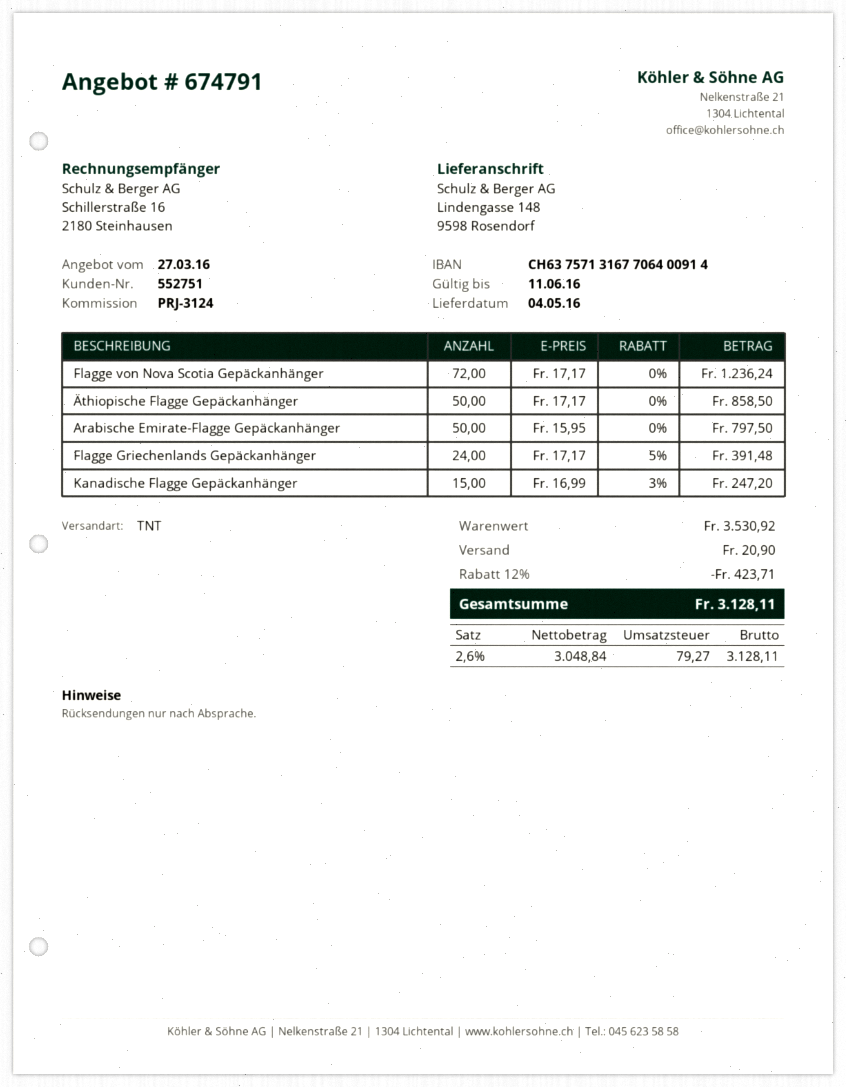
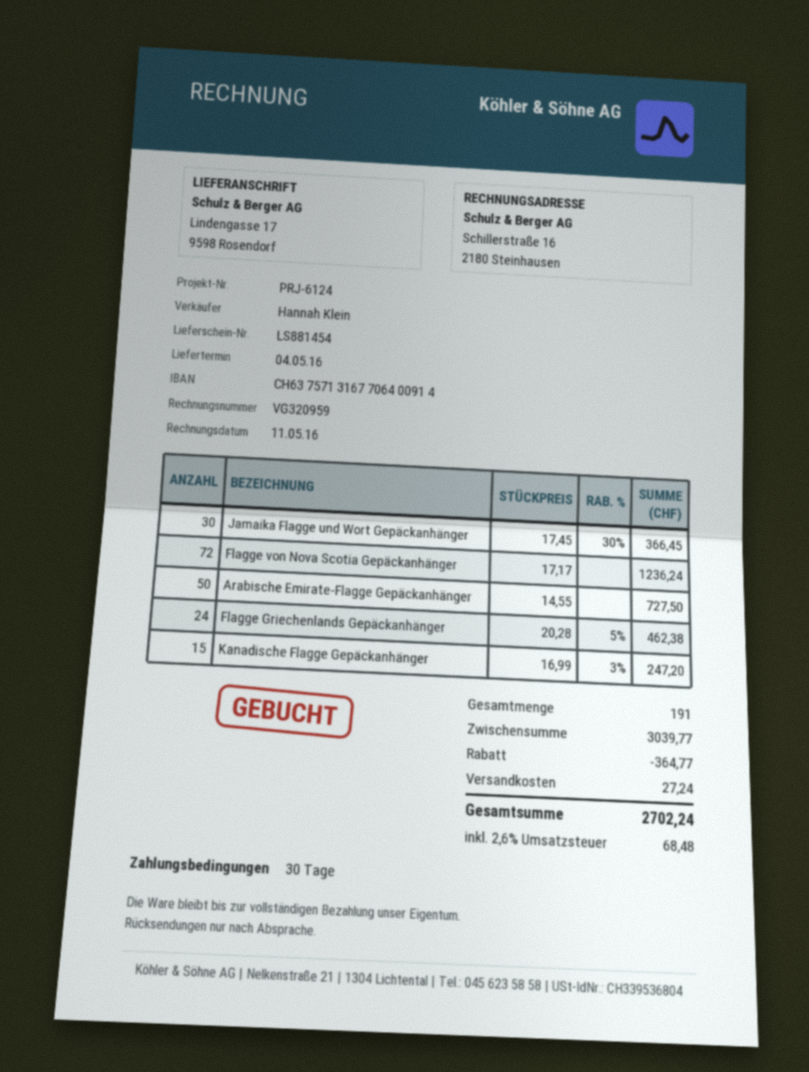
reference: PRJ-3124 -> PRJ-6124
ship to: Lindengasse 148, 9598 Rosendorf -> Lindengasse 17, 9598 Rosendorf
Äthiopische Flagge Gepäckanhänger: 50 x 17.17 = 858.50 -> none
Arabische Emirate-Flagge Gepäckanhänger: 50 x 15.95 = 797.50 -> 50 x 14.55 = 727.50
Flagge Griechenlands Gepäckanhänger: 24 x 17.17 - 5% = 391.48 -> 24 x 20.28 - 5% = 462.38
Jamaika Flagge und Wort Gepäckanhänger: none -> 30 x 17.45 - 30% = 366.45
subtotal: 3530.92 -> 3039.77
discount: 423.71 -> 364.77
shipping: 20.90 -> 27.24
tax: 2.6% = 79.27 -> 2.6% = 68.48
total: 3128.11 -> 2702.24

